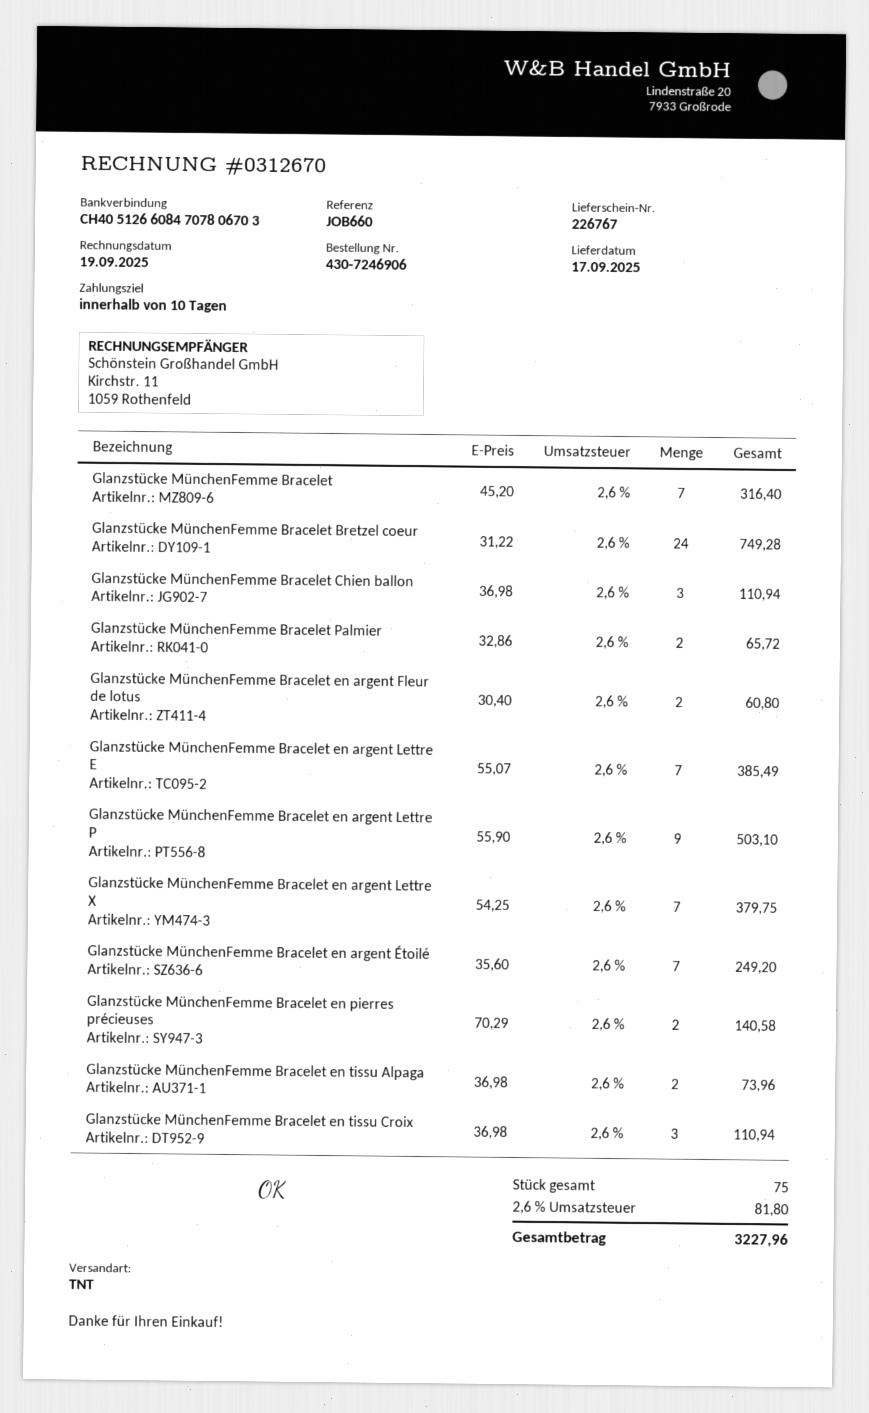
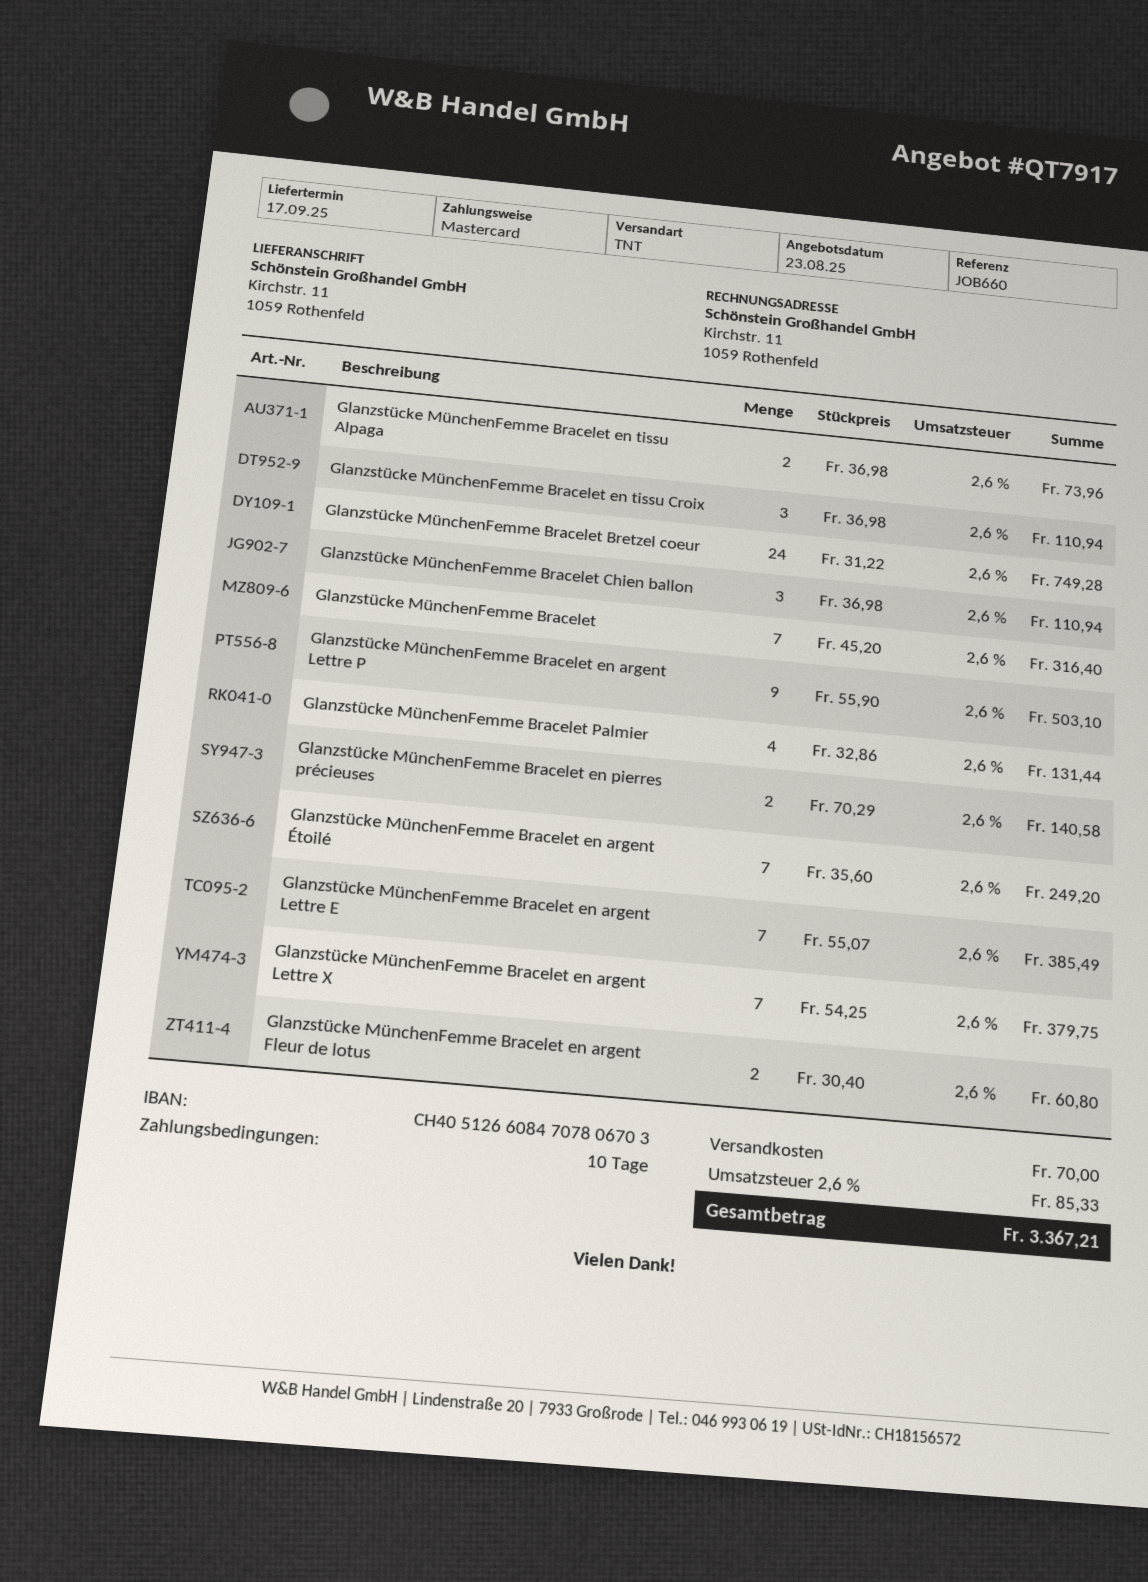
Glanzstücke MünchenFemme Bracelet Palmier: 2 x 32.86 = 65.72 -> 4 x 32.86 = 131.44
shipping: none -> 70.00
tax: 2.6% = 81.80 -> 2.6% = 85.33
total: 3227.96 -> 3367.21

